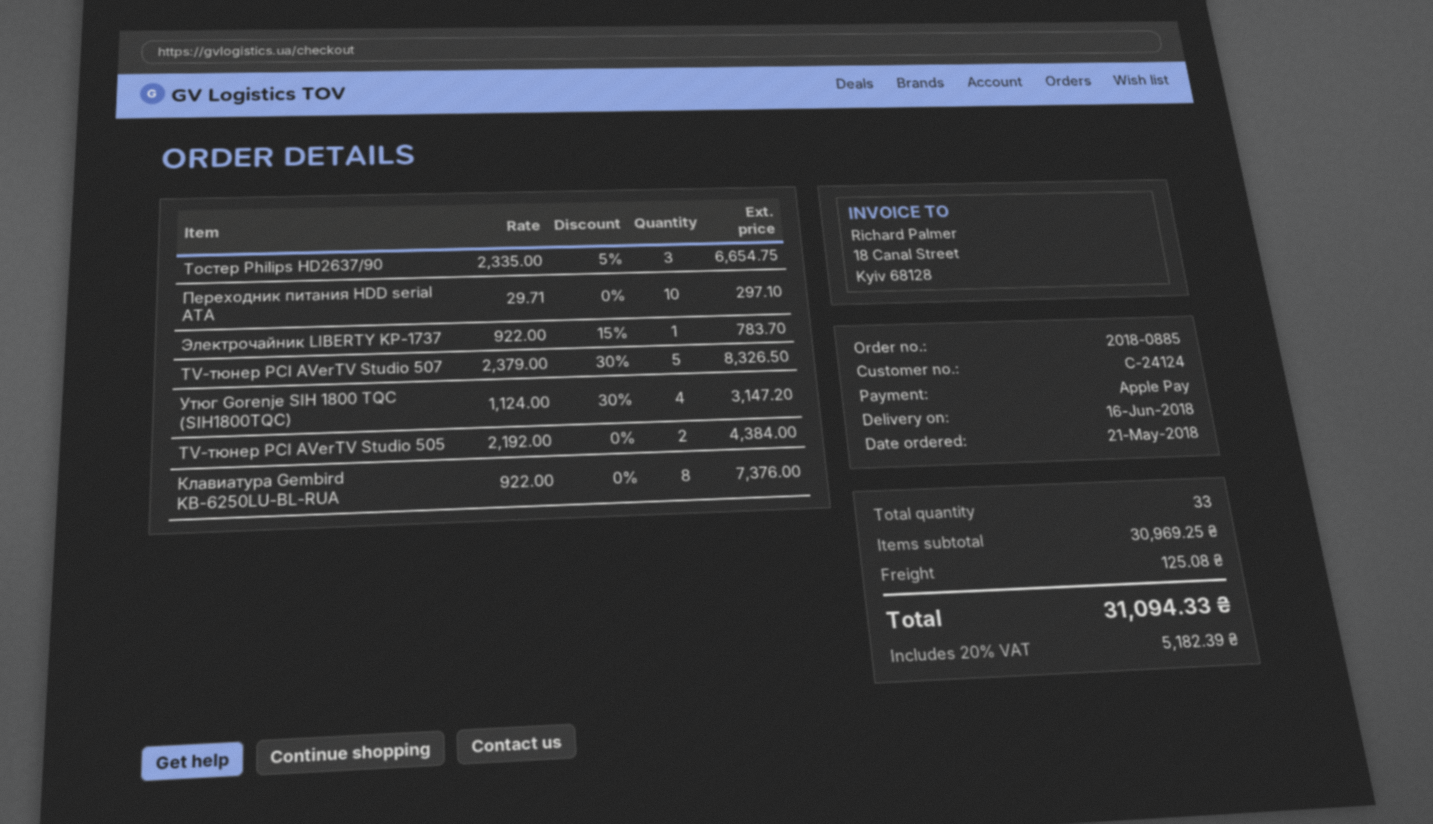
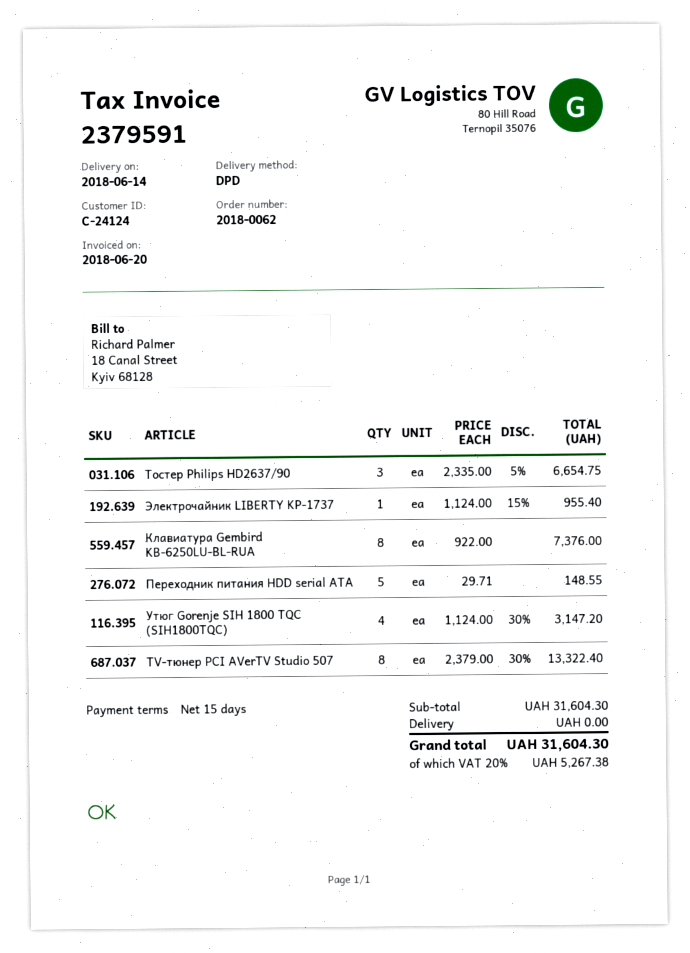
order number: 2018-0885 -> 2018-0062
delivery date: 2018-06-16 -> 2018-06-14
Переходник питания HDD serial ATA: 10 x 29.71 = 297.10 -> 5 x 29.71 = 148.55
Электрочайник LIBERTY KP-1737: 1 x 922.00 - 15% = 783.70 -> 1 x 1124.00 - 15% = 955.40
TV-тюнер PCI AVerTV Studio 507: 5 x 2379.00 - 30% = 8326.50 -> 8 x 2379.00 - 30% = 13322.40
TV-тюнер PCI AVerTV Studio 505: 2 x 2192.00 = 4384.00 -> none
subtotal: 30969.25 -> 31604.30
shipping: 125.08 -> 0.00
tax: 20% = 5182.39 -> 20% = 5267.38
total: 31094.33 -> 31604.30

